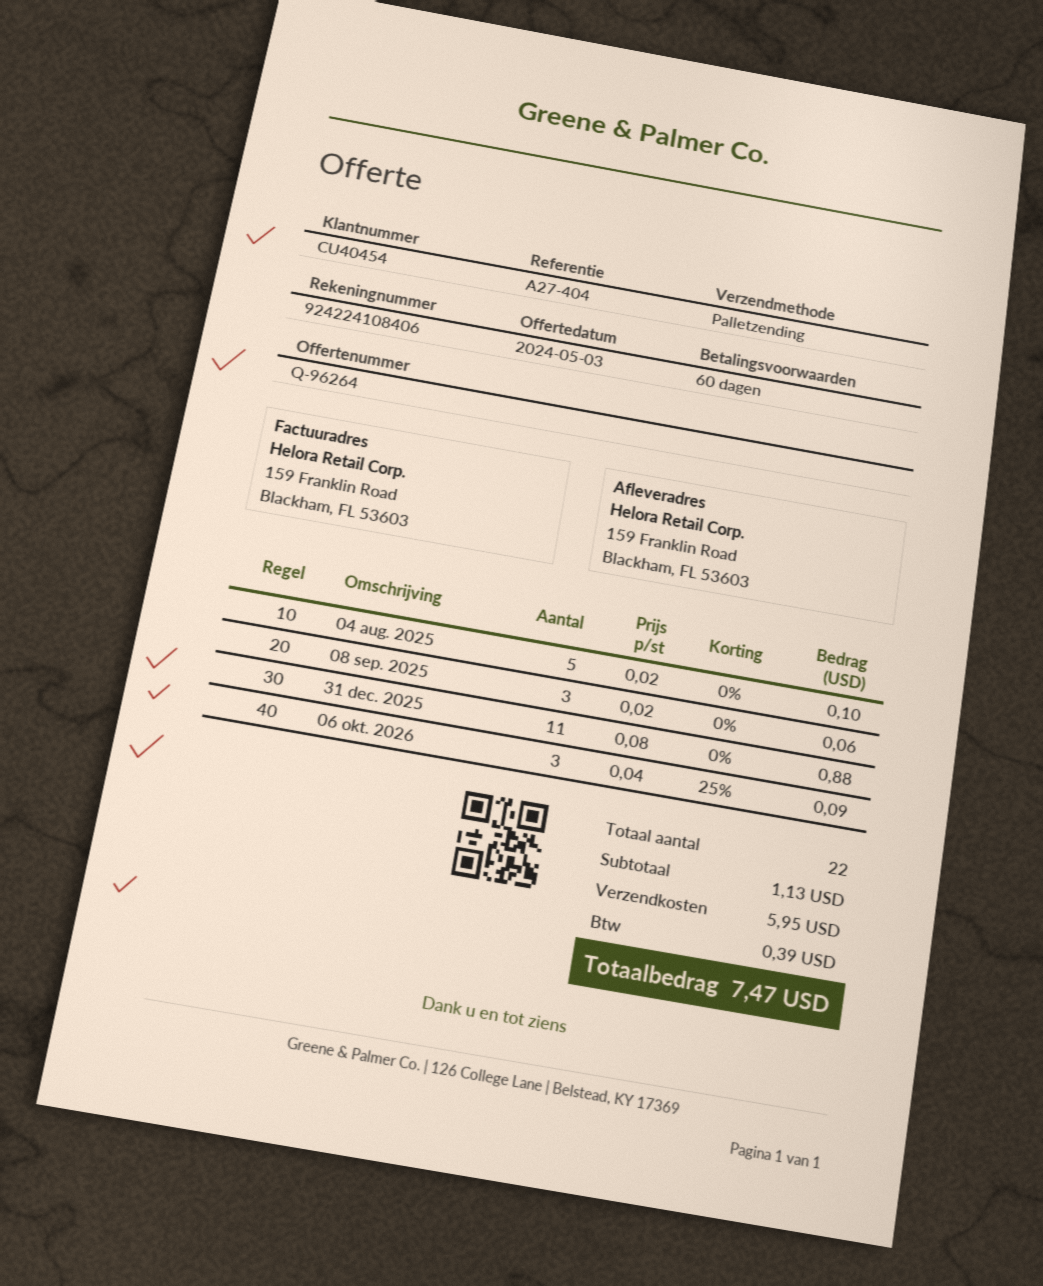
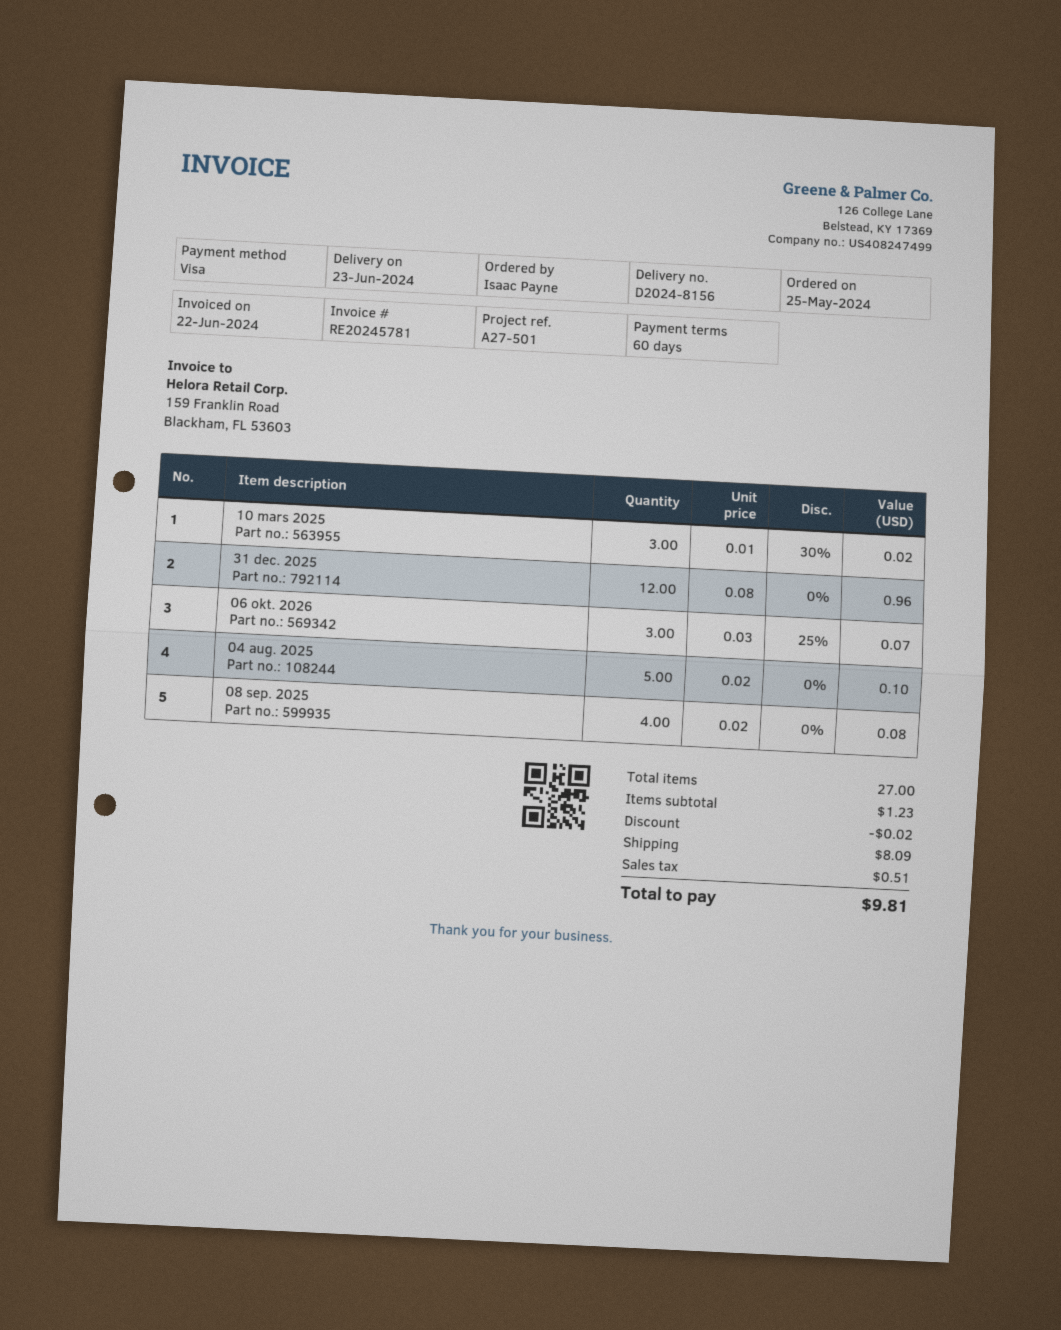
reference: A27-404 -> A27-501
08 sep. 2025: 3 x 0.02 = 0.06 -> 4 x 0.02 = 0.08
31 dec. 2025: 11 x 0.08 = 0.88 -> 12 x 0.08 = 0.96
06 okt. 2026: 3 x 0.04 - 25% = 0.09 -> 3 x 0.03 - 25% = 0.07
10 mars 2025: none -> 3 x 0.01 - 30% = 0.02
total quantity: 22 -> 27
subtotal: 1.13 -> 1.23
discount: none -> 0.02
shipping: 5.95 -> 8.09
tax: 0.39 -> 0.51
total: 7.47 -> 9.81

